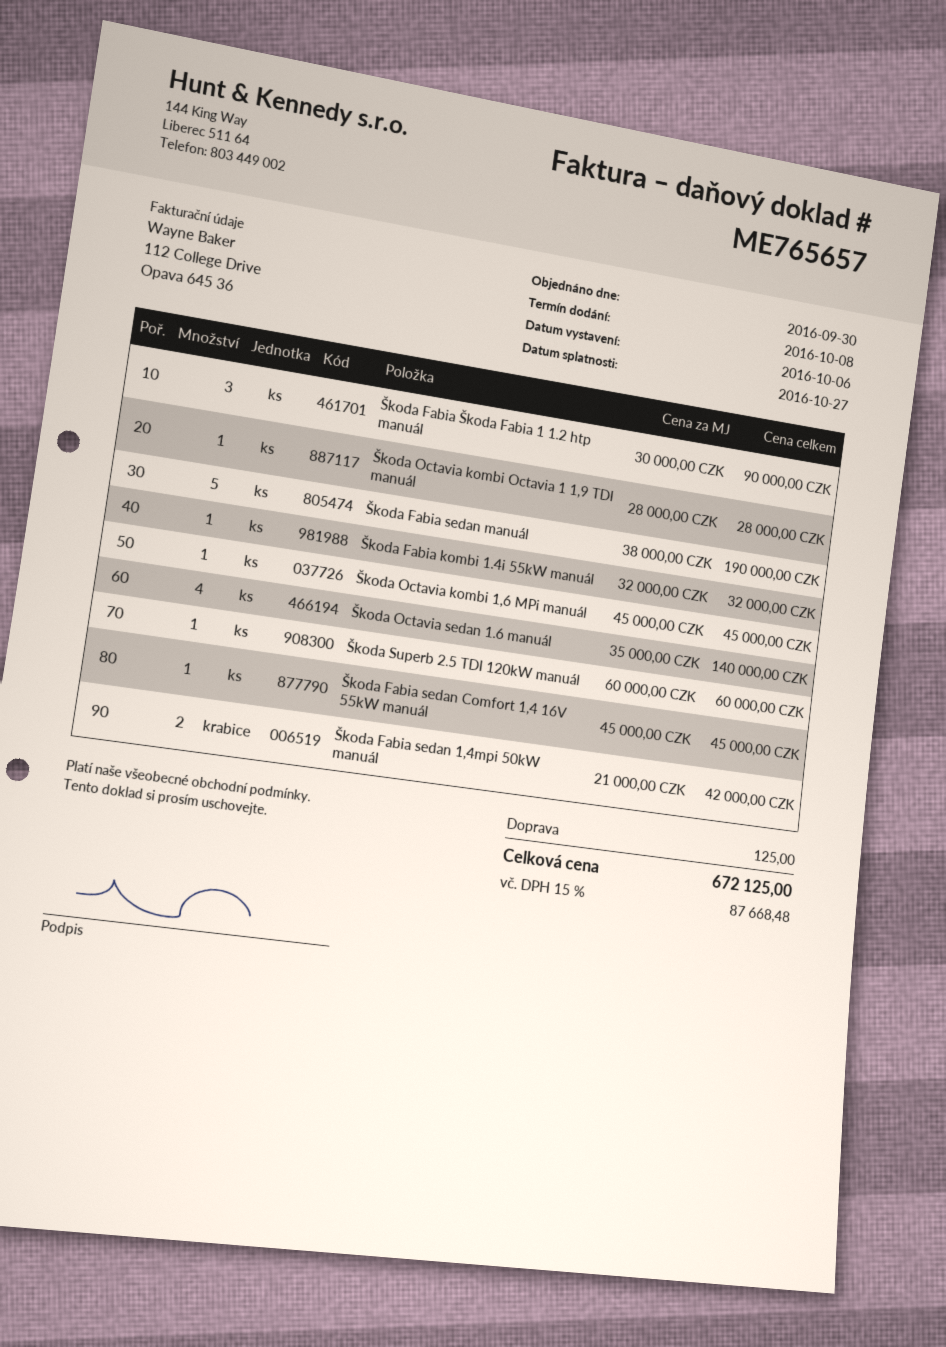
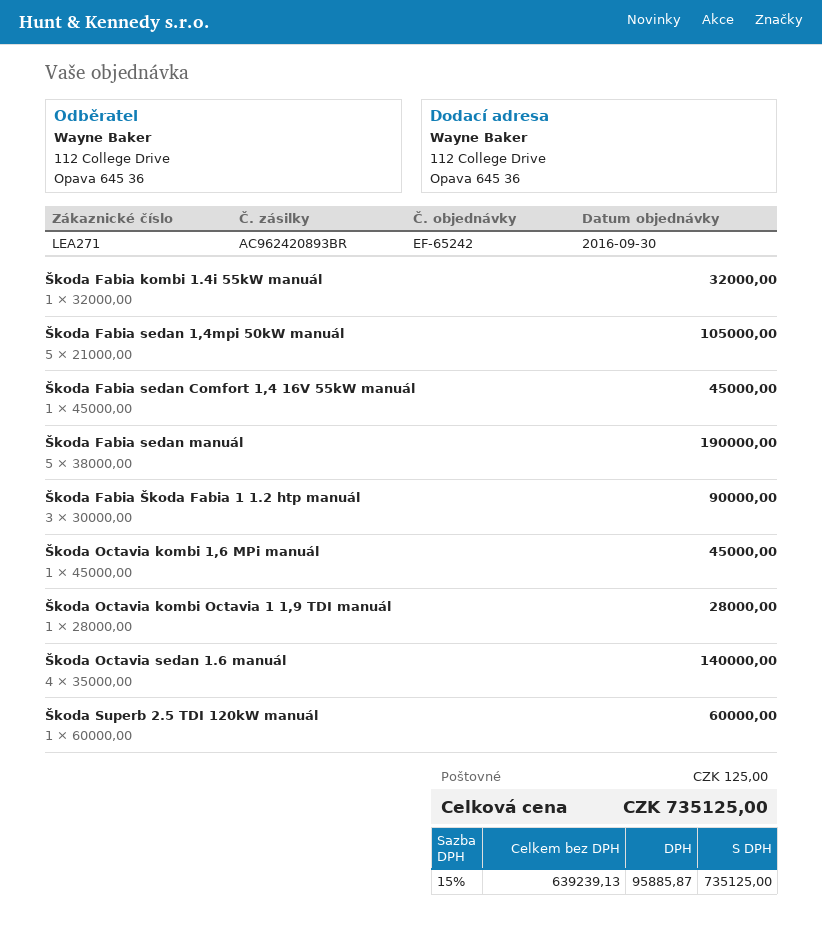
Škoda Fabia sedan 1,4mpi 50kW manuál: 2 x 21000.00 = 42000.00 -> 5 x 21000.00 = 105000.00
tax: 15% = 87668.48 -> 15% = 95885.87
total: 672125.00 -> 735125.00

